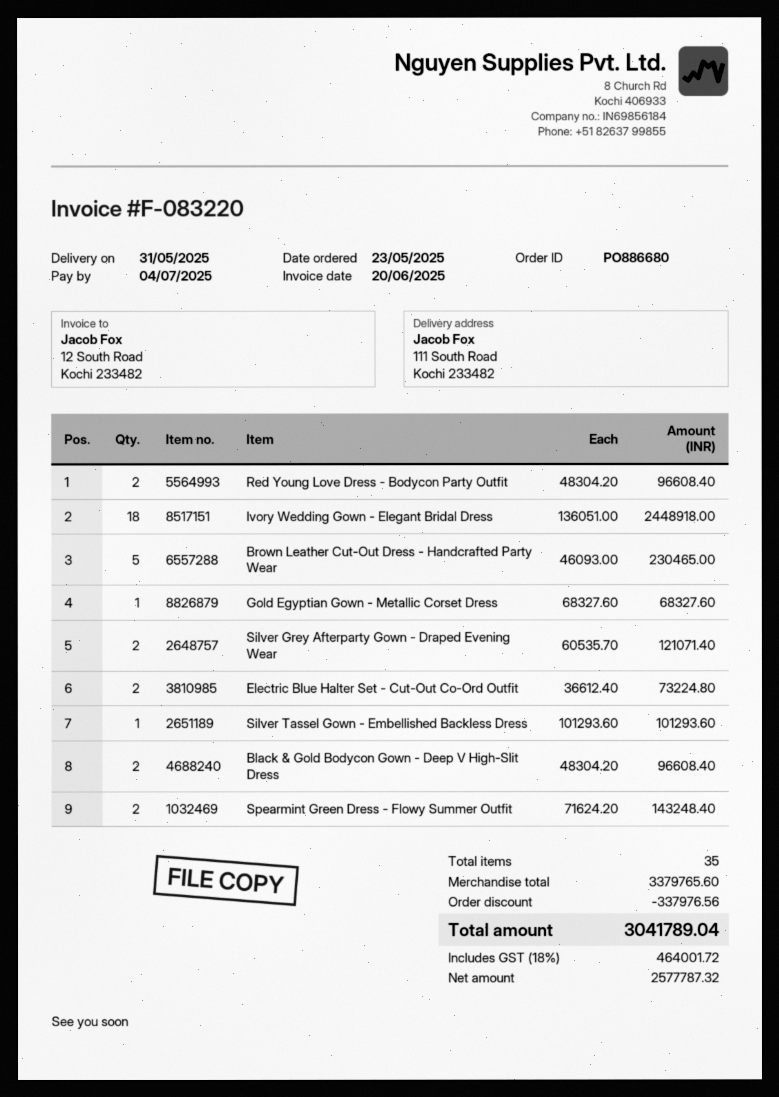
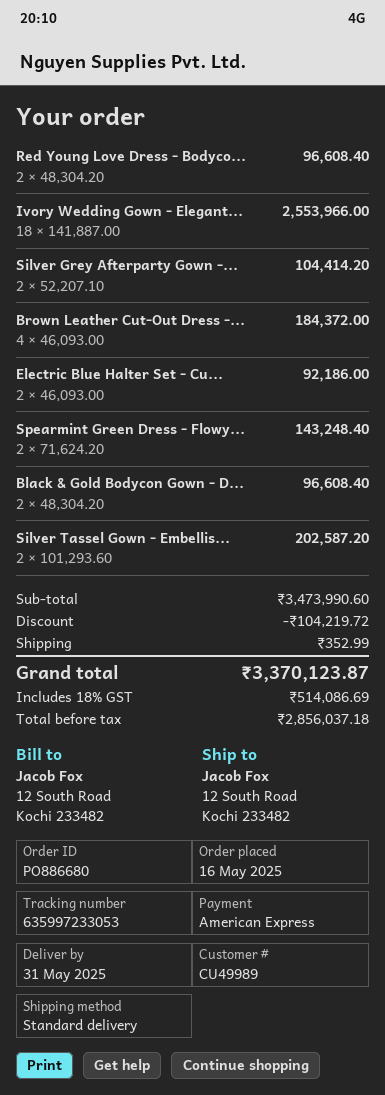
order date: 2025-05-23 -> 2025-05-16
ship to: 111 South Road, Kochi 233482 -> 12 South Road, Kochi 233482
Ivory Wedding Gown - Elegant Bridal Dress: 18 x 136051.00 = 2448918.00 -> 18 x 141887.00 = 2553966.00
Brown Leather Cut-Out Dress - Handcrafted Party Wear: 5 x 46093.00 = 230465.00 -> 4 x 46093.00 = 184372.00
Gold Egyptian Gown - Metallic Corset Dress: 1 x 68327.60 = 68327.60 -> none
Silver Grey Afterparty Gown - Draped Evening Wear: 2 x 60535.70 = 121071.40 -> 2 x 52207.10 = 104414.20
Electric Blue Halter Set - Cut-Out Co-Ord Outfit: 2 x 36612.40 = 73224.80 -> 2 x 46093.00 = 92186.00
Silver Tassel Gown - Embellished Backless Dress: 1 x 101293.60 = 101293.60 -> 2 x 101293.60 = 202587.20
subtotal: 3379765.60 -> 3473990.60
discount: 337976.56 -> 104219.72
shipping: none -> 352.99
net: 2577787.32 -> 2856037.18
tax: 18% = 464001.72 -> 18% = 514086.69
total: 3041789.04 -> 3370123.87

